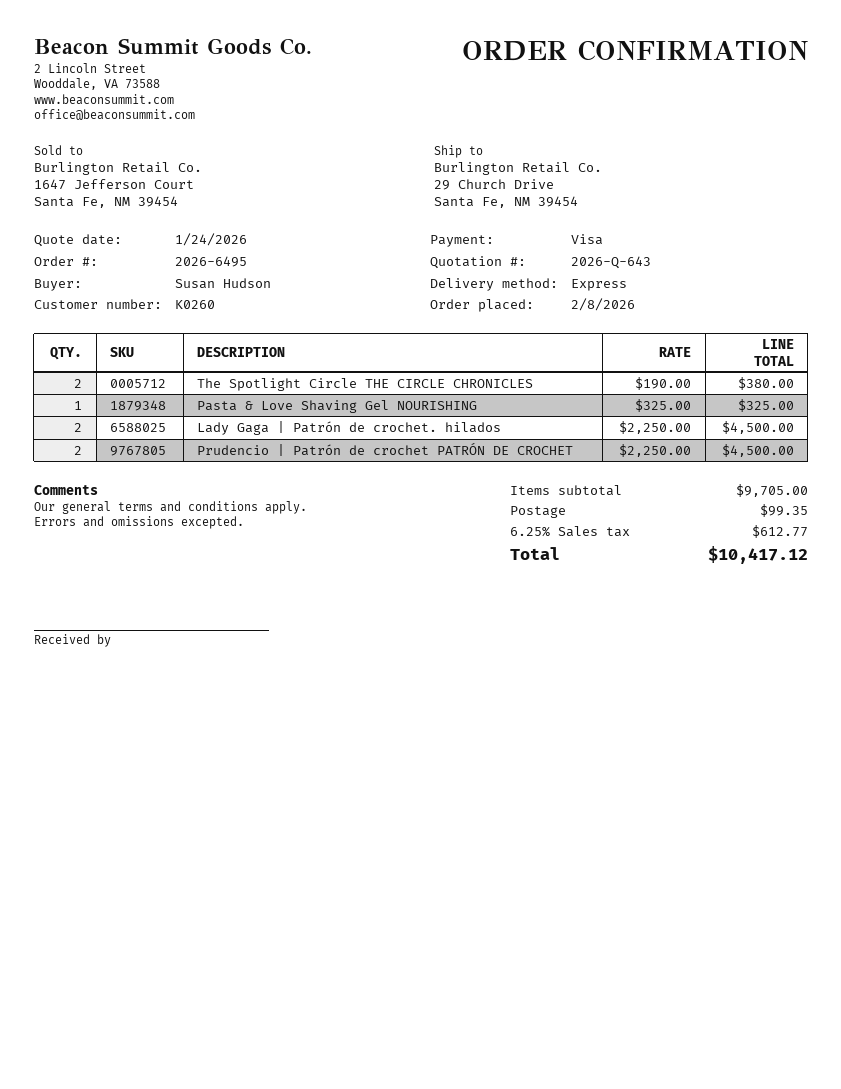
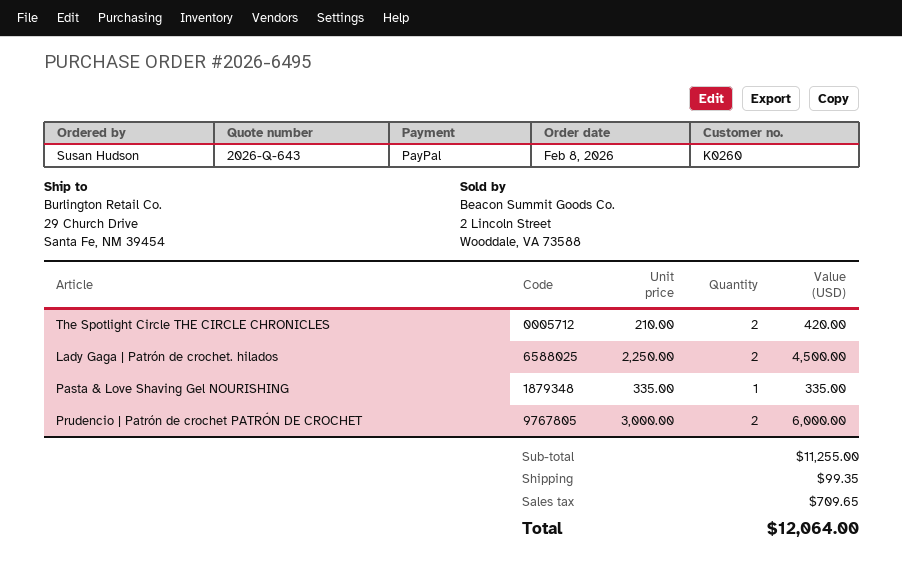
payment method: Visa -> PayPal
The Spotlight Circle THE CIRCLE CHRONICLES: 2 x 190.00 = 380.00 -> 2 x 210.00 = 420.00
Pasta & Love Shaving Gel NOURISHING: 1 x 325.00 = 325.00 -> 1 x 335.00 = 335.00
Prudencio | Patrón de crochet PATRÓN DE CROCHET: 2 x 2250.00 = 4500.00 -> 2 x 3000.00 = 6000.00
subtotal: 9705.00 -> 11255.00
tax: 612.77 -> 709.65
total: 10417.12 -> 12064.00

